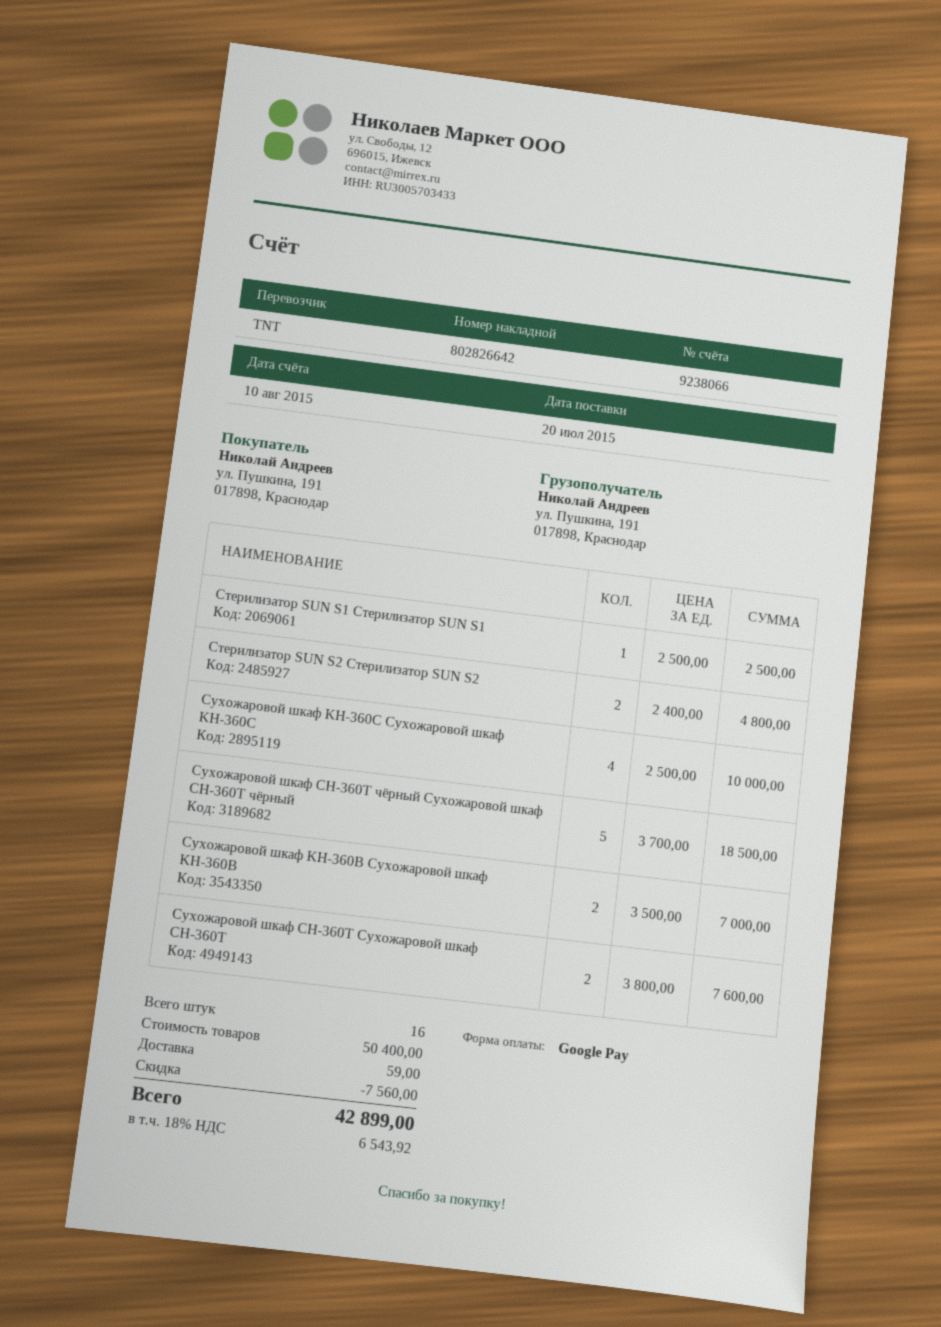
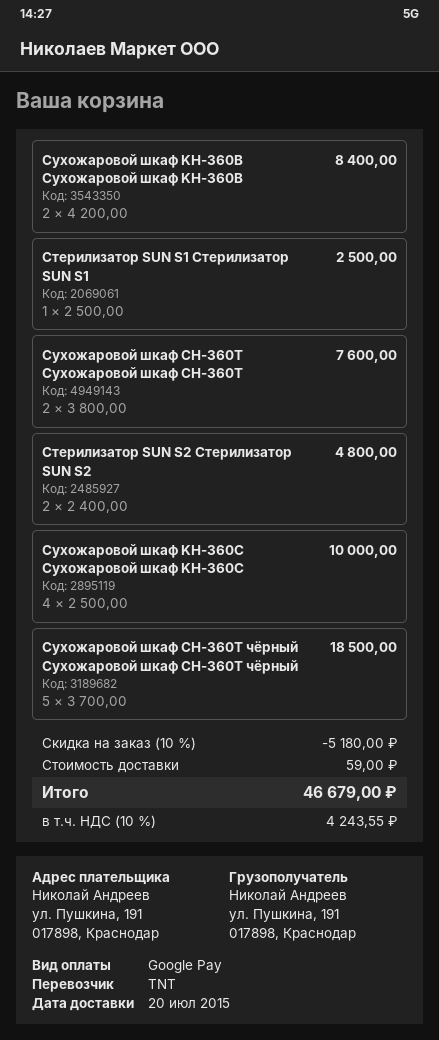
Сухожаровой шкаф KH-360B Сухожаровой шкаф KH-360B: 2 x 3500.00 = 7000.00 -> 2 x 4200.00 = 8400.00
discount: 7560.00 -> 5180.00
tax: 18% = 6543.92 -> 10% = 4243.55
total: 42899.00 -> 46679.00

